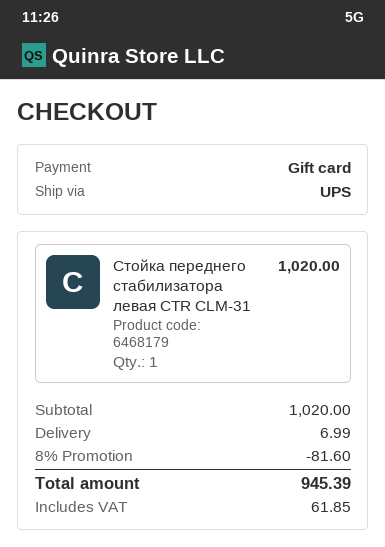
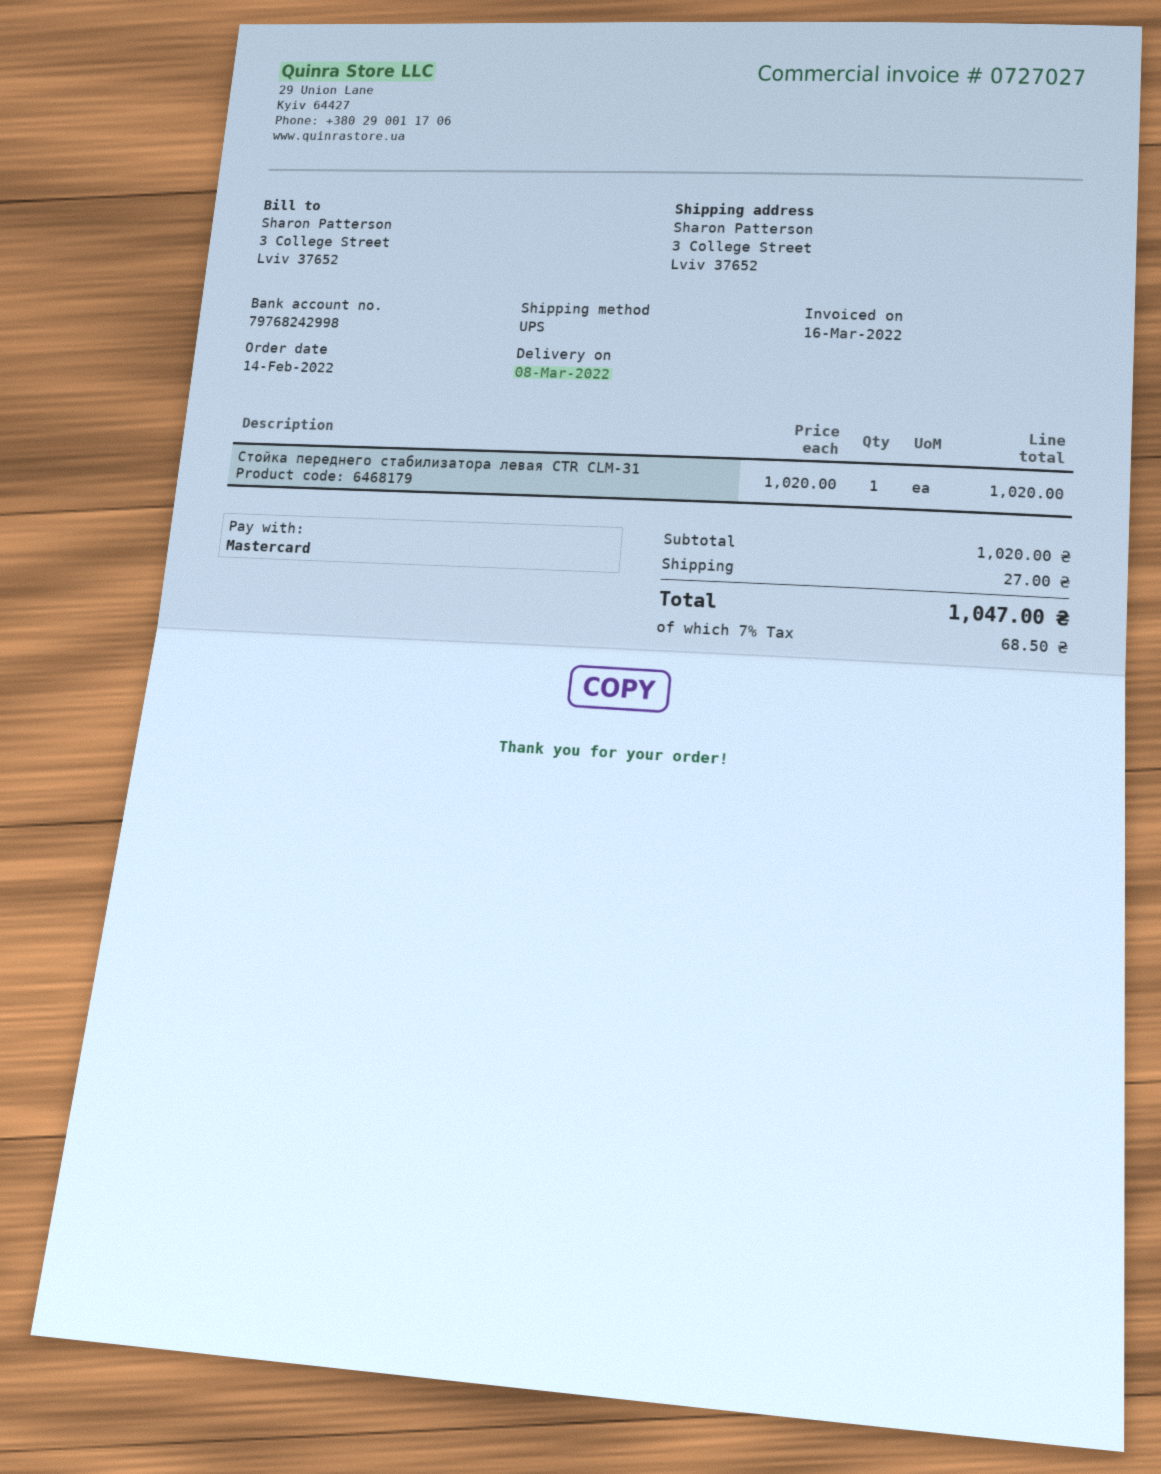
payment method: gift card -> Mastercard
discount: 8% = 81.60 -> none
shipping: 6.99 -> 27.00
tax: 61.85 -> 68.50
total: 945.39 -> 1047.00

